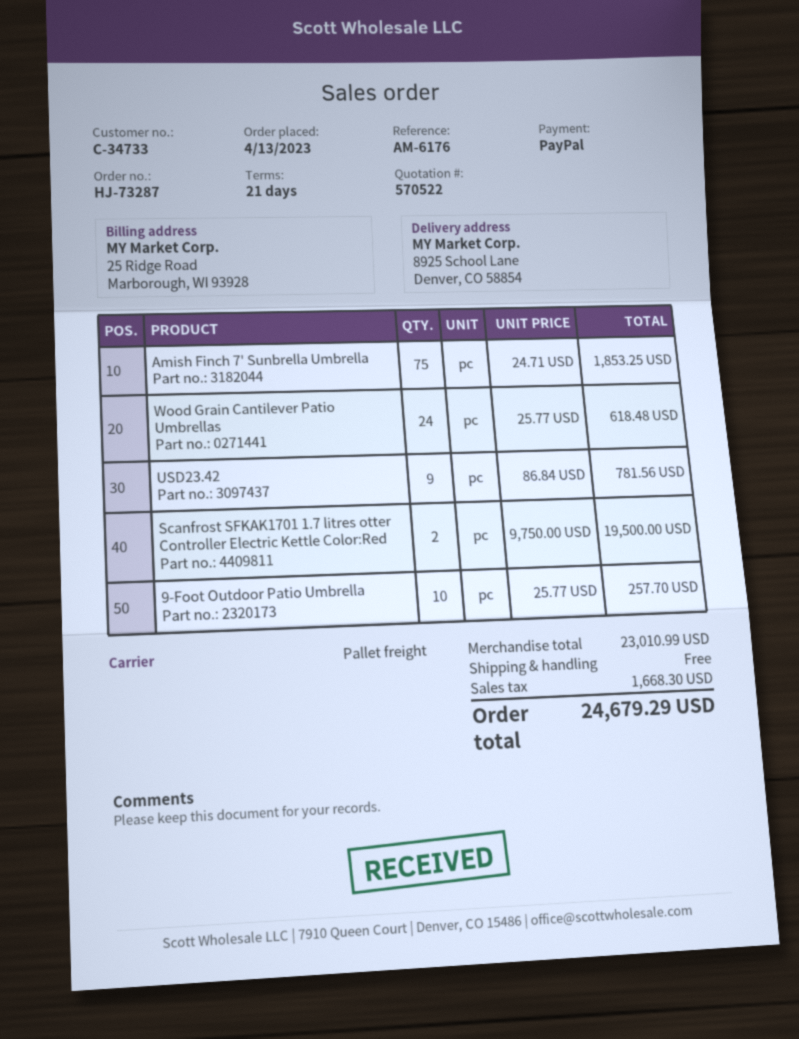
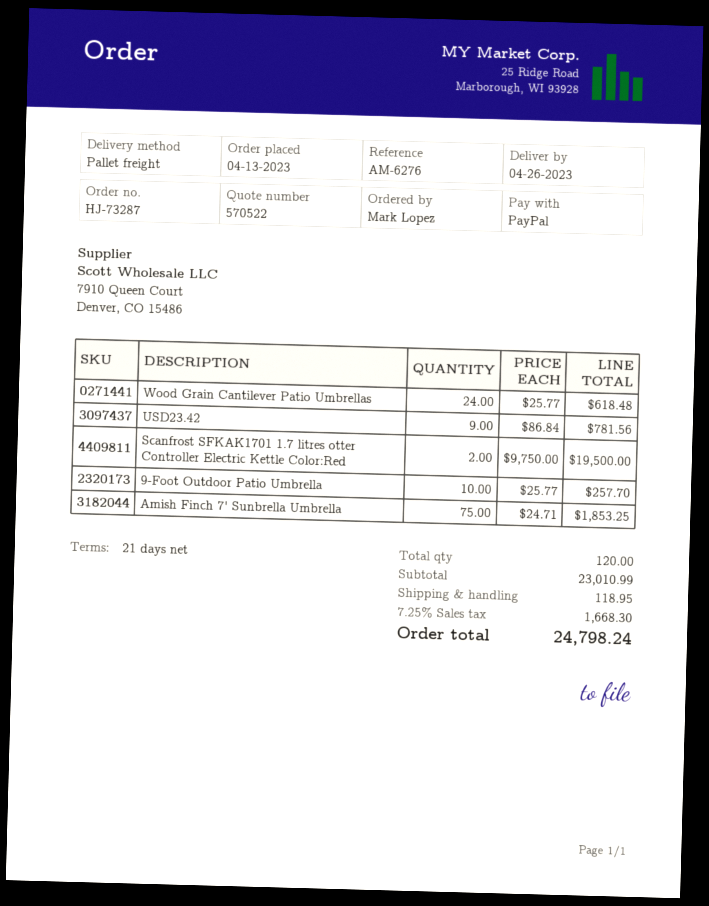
reference: AM-6176 -> AM-6276
shipping: 0.00 -> 118.95
total: 24679.29 -> 24798.24

